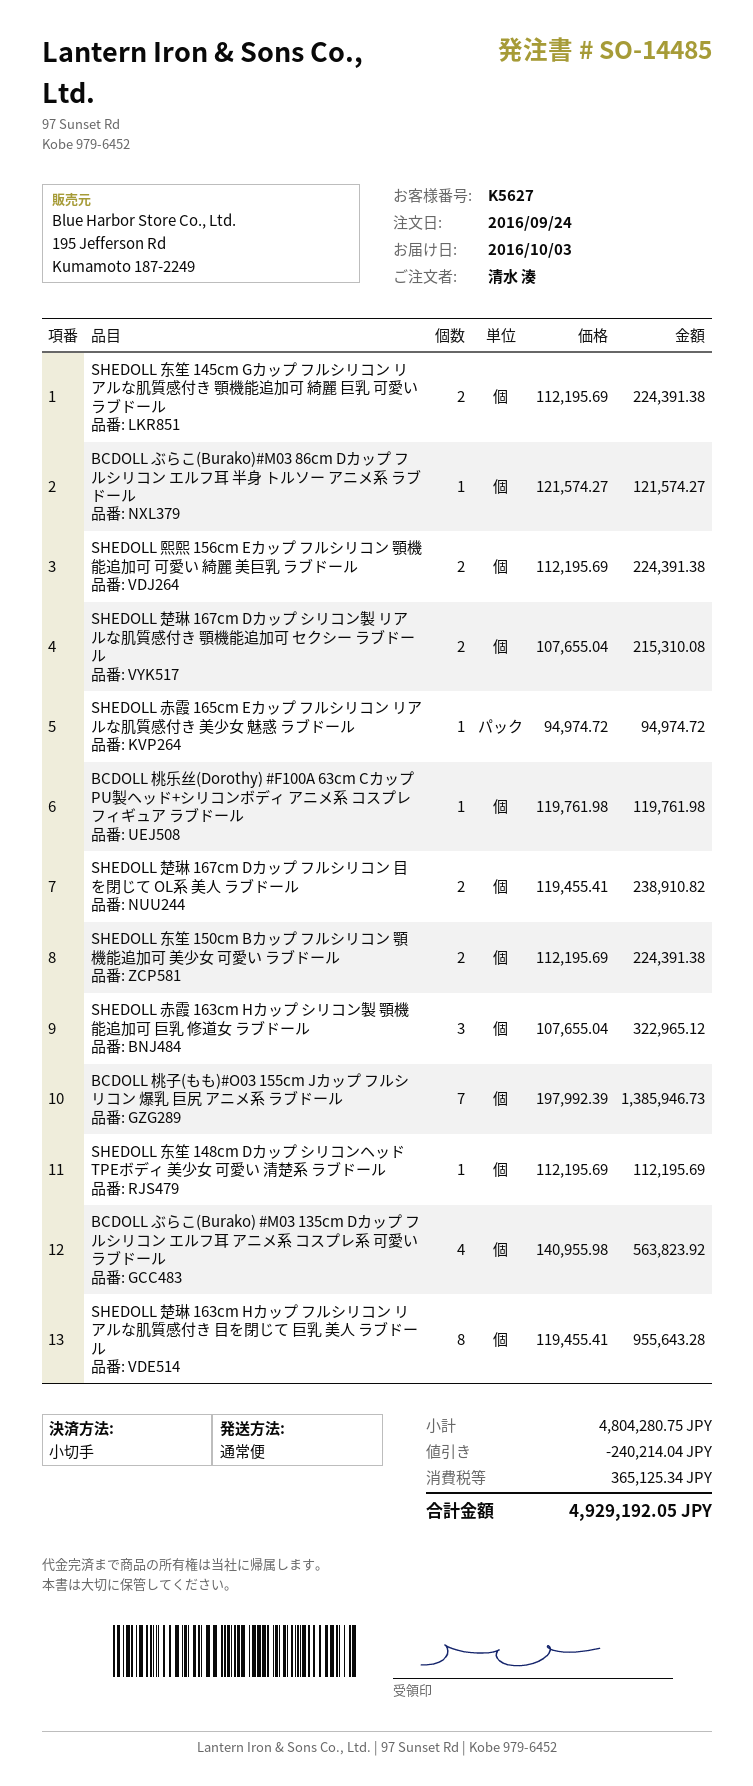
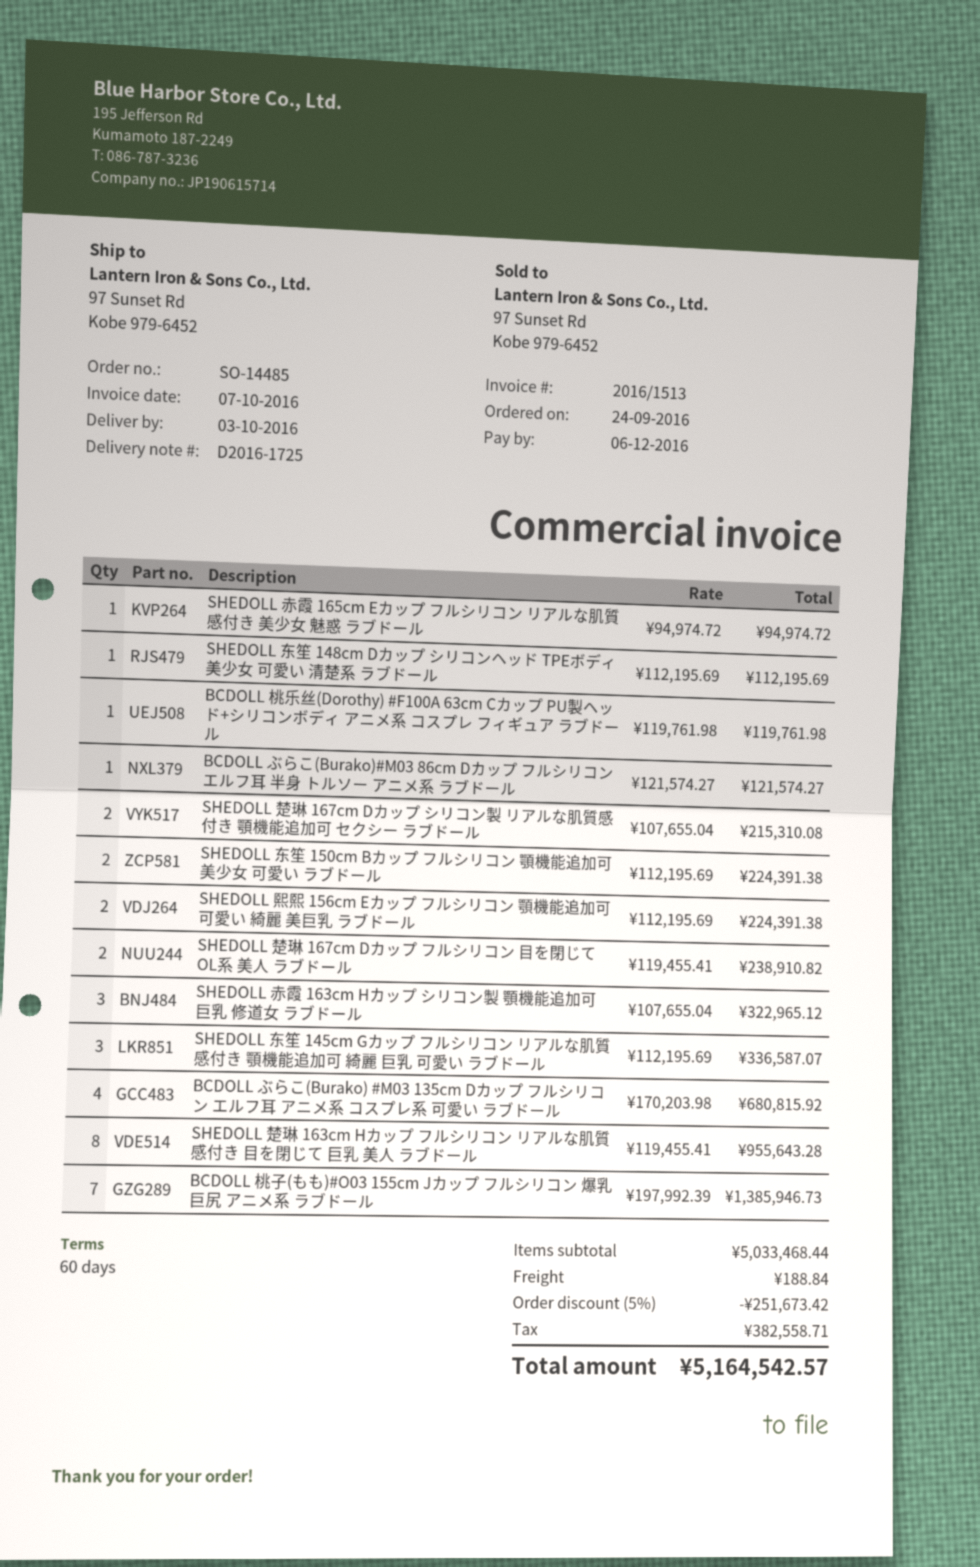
SHEDOLL 东笙 145cm Gカップ フルシリコン リアルな肌質感付き 顎機能追加可 綺麗 巨乳 可愛い ラブドール: 2 x 112195.69 = 224391.38 -> 3 x 112195.69 = 336587.07
BCDOLL ぶらこ(Burako) #M03 135cm Dカップ フルシリコン エルフ耳 アニメ系 コスプレ系 可愛い ラブドール: 4 x 140955.98 = 563823.92 -> 4 x 170203.98 = 680815.92
subtotal: 4804280.75 -> 5033468.44
discount: 240214.04 -> 251673.42
shipping: none -> 188.84
tax: 365125.34 -> 382558.71
total: 4929192.05 -> 5164542.57

